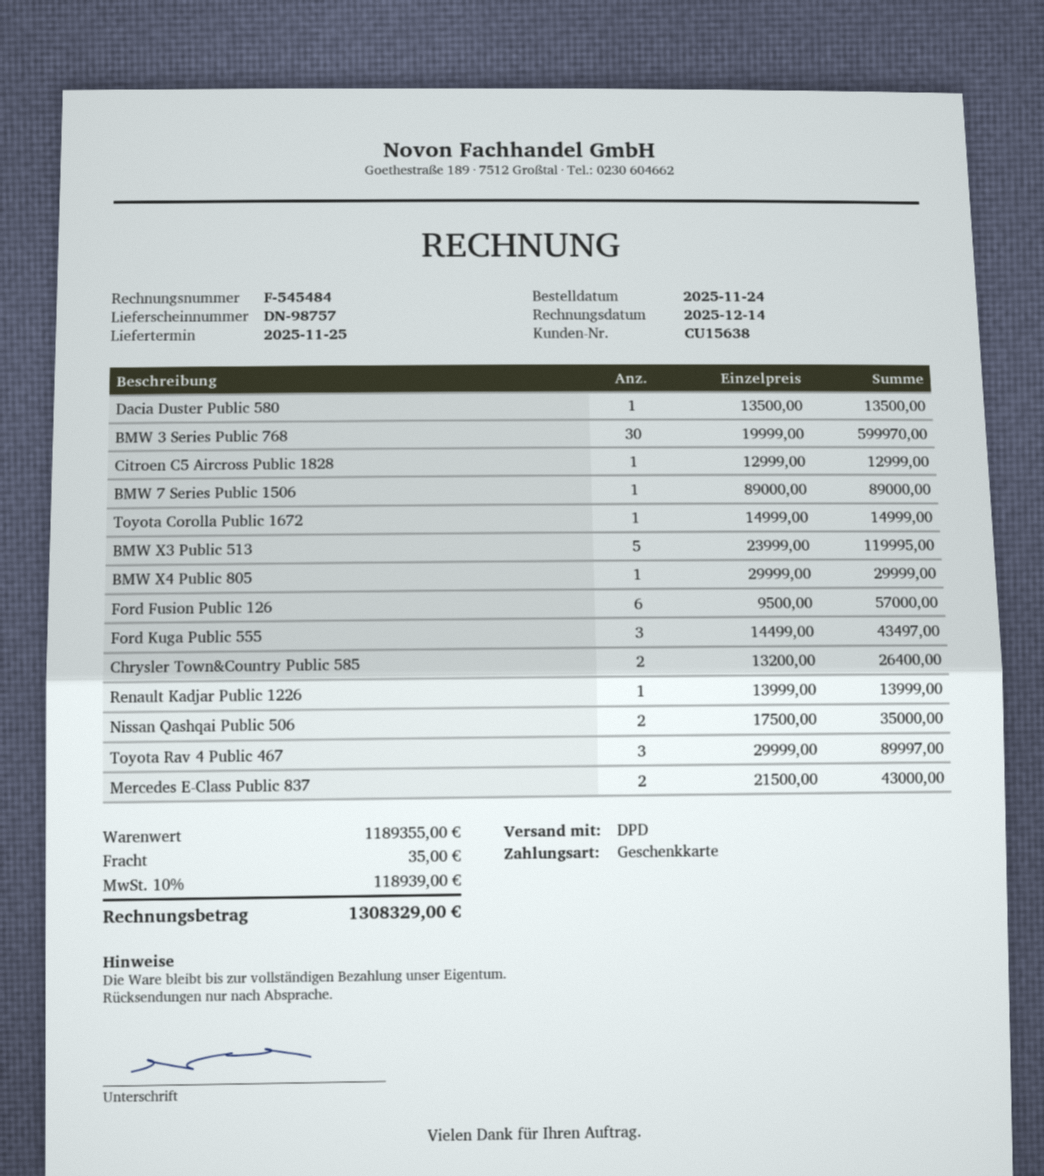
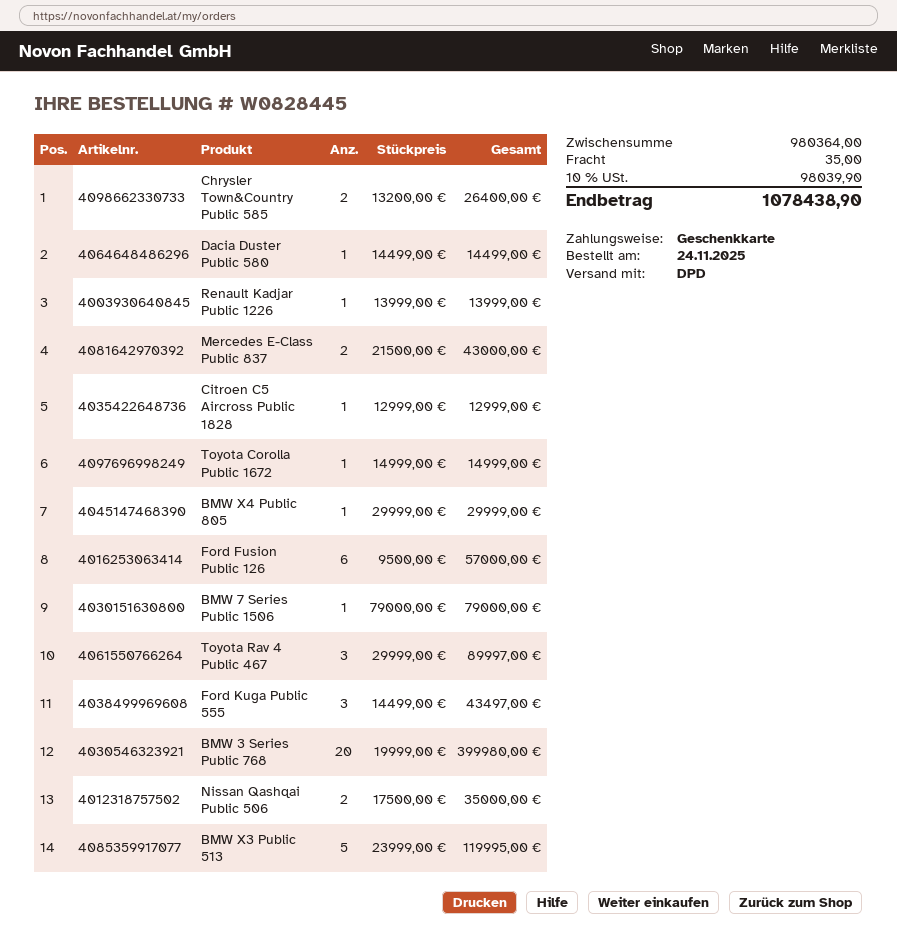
Dacia Duster Public 580: 1 x 13500.00 = 13500.00 -> 1 x 14499.00 = 14499.00
BMW 3 Series Public 768: 30 x 19999.00 = 599970.00 -> 20 x 19999.00 = 399980.00
BMW 7 Series Public 1506: 1 x 89000.00 = 89000.00 -> 1 x 79000.00 = 79000.00
subtotal: 1189355.00 -> 980364.00
tax: 10% = 118939.00 -> 10% = 98039.90
total: 1308329.00 -> 1078438.90

